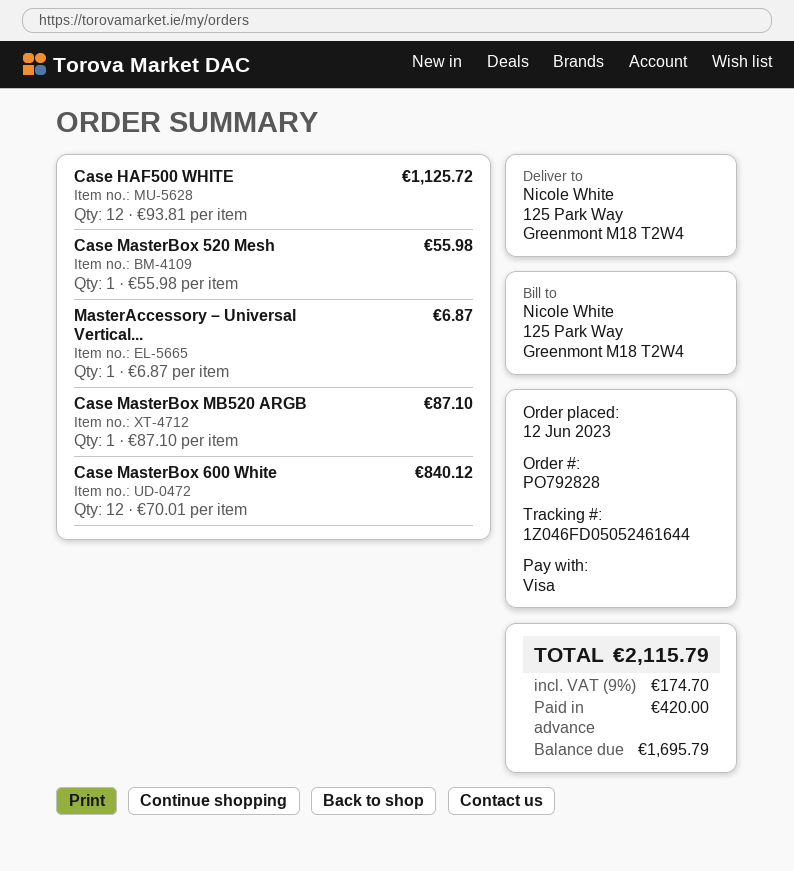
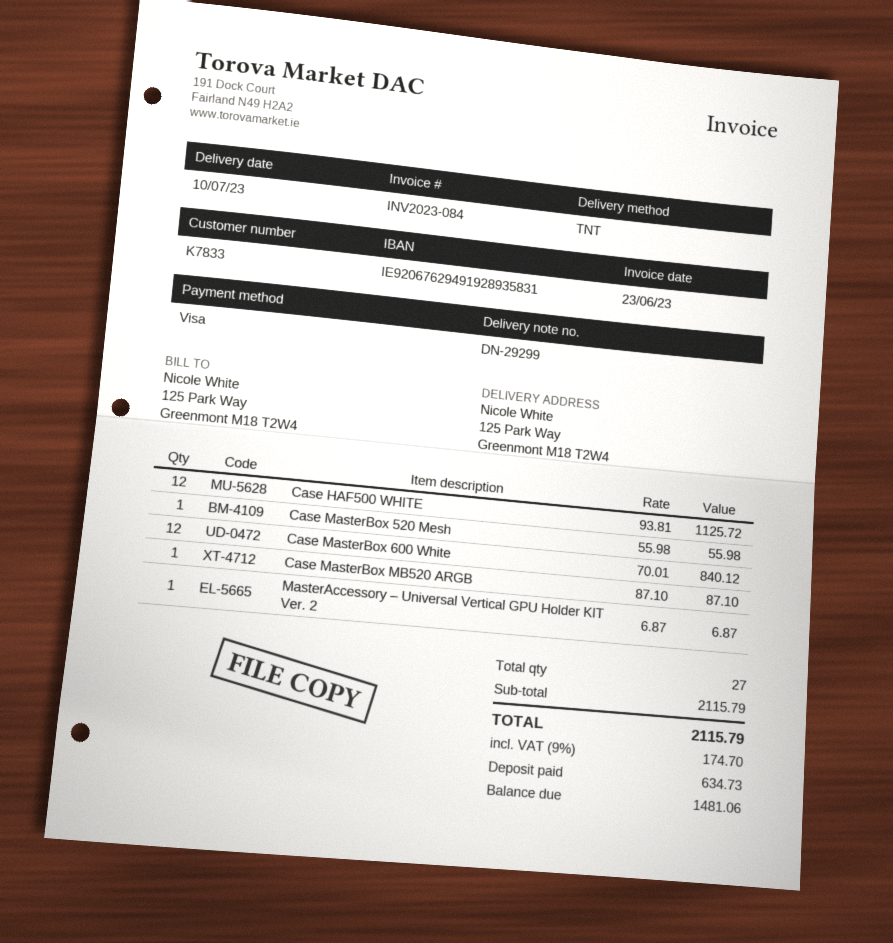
deposit: 420.00 -> 634.73
balance: 1695.79 -> 1481.06

